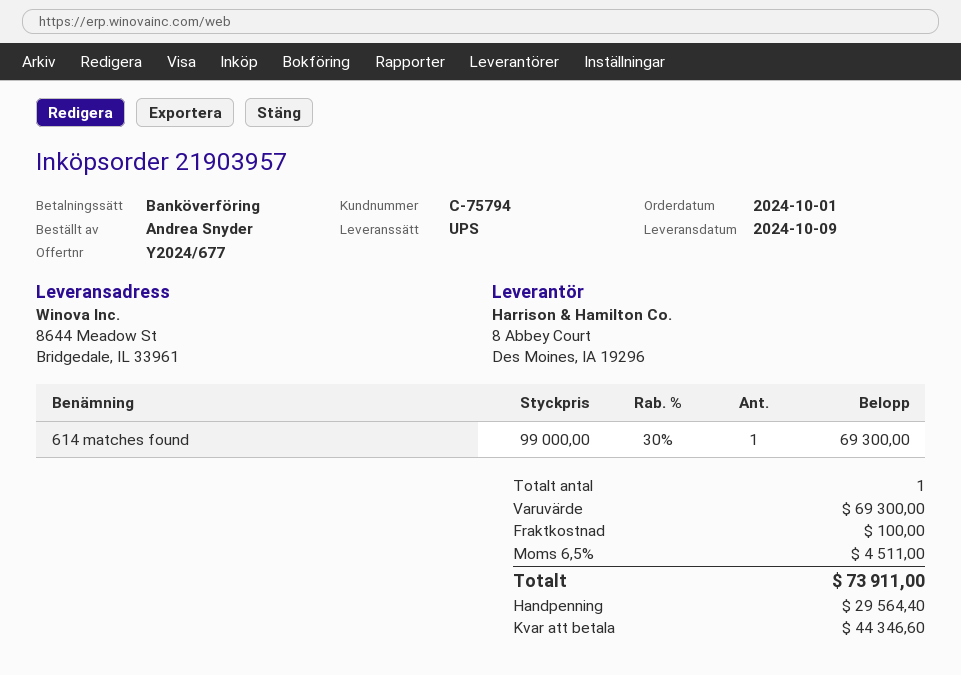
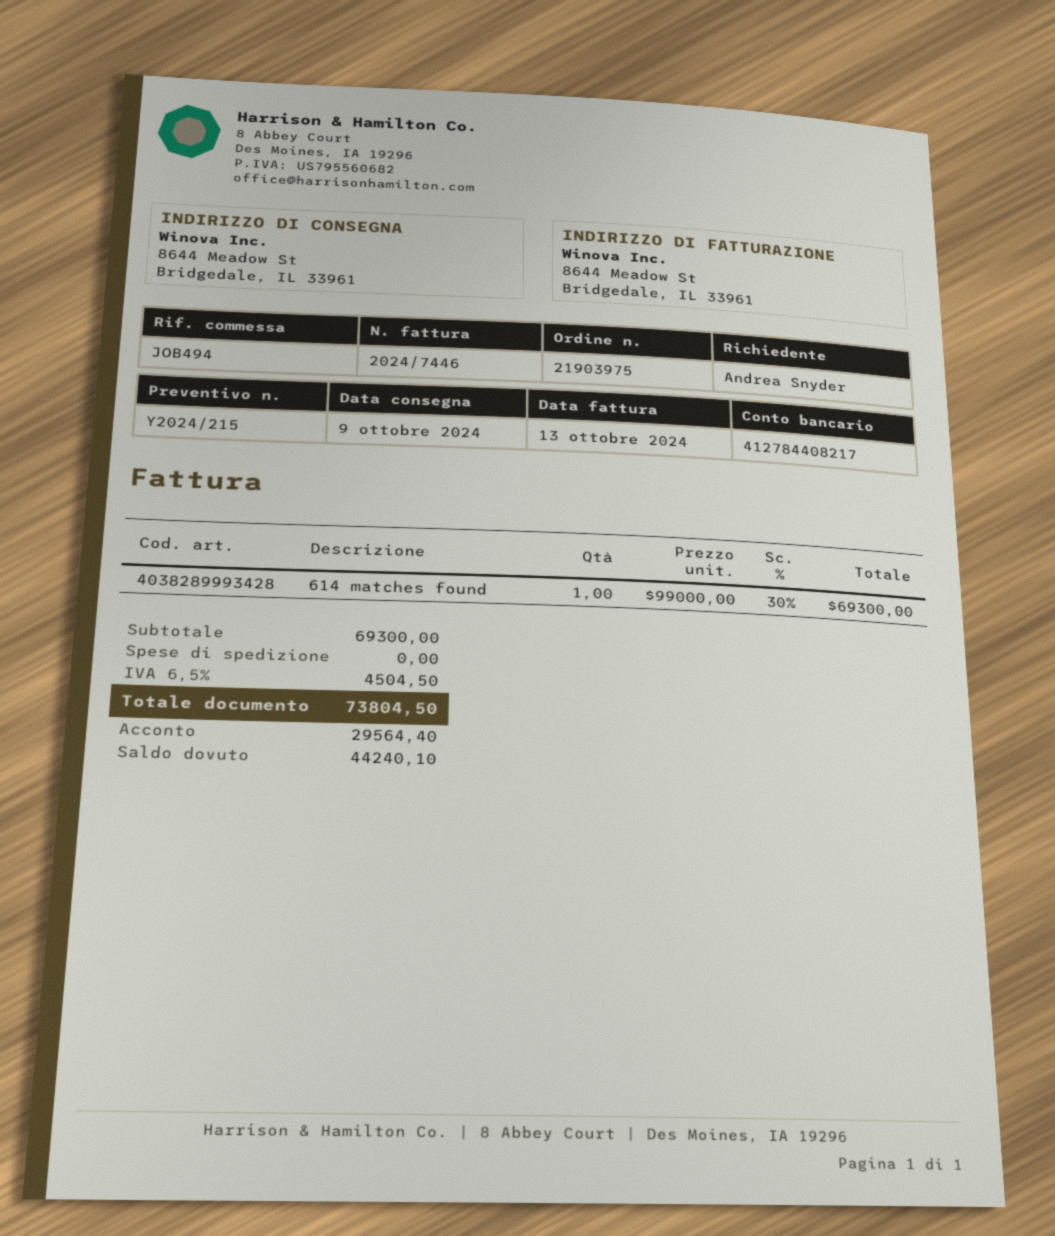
quote number: Y2024/677 -> Y2024/215
order number: 21903957 -> 21903975
shipping: 100.00 -> 0.00
tax: 6.5% = 4511.00 -> 6.5% = 4504.50
total: 73911.00 -> 73804.50
balance: 44346.60 -> 44240.10

